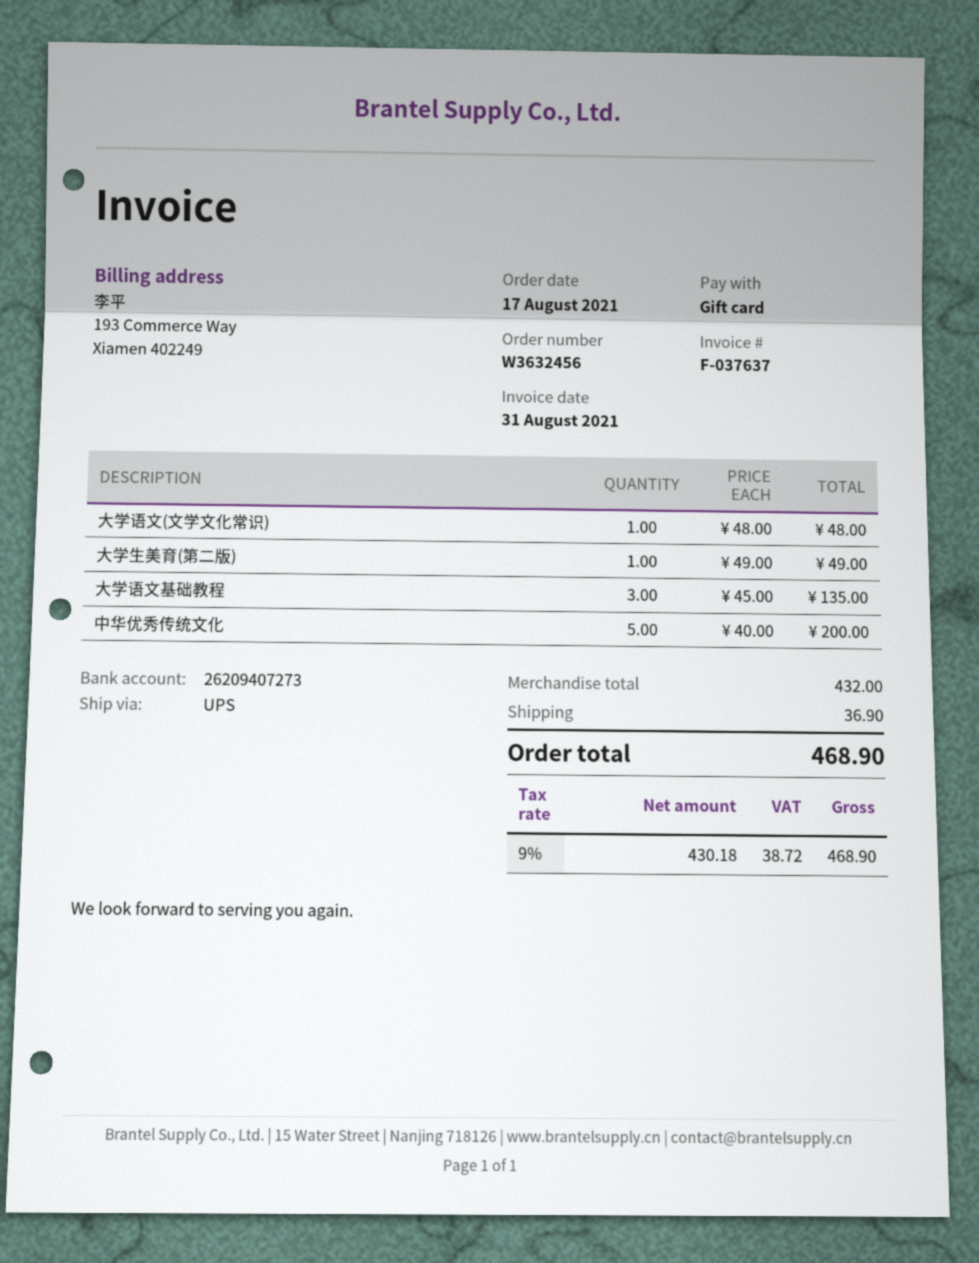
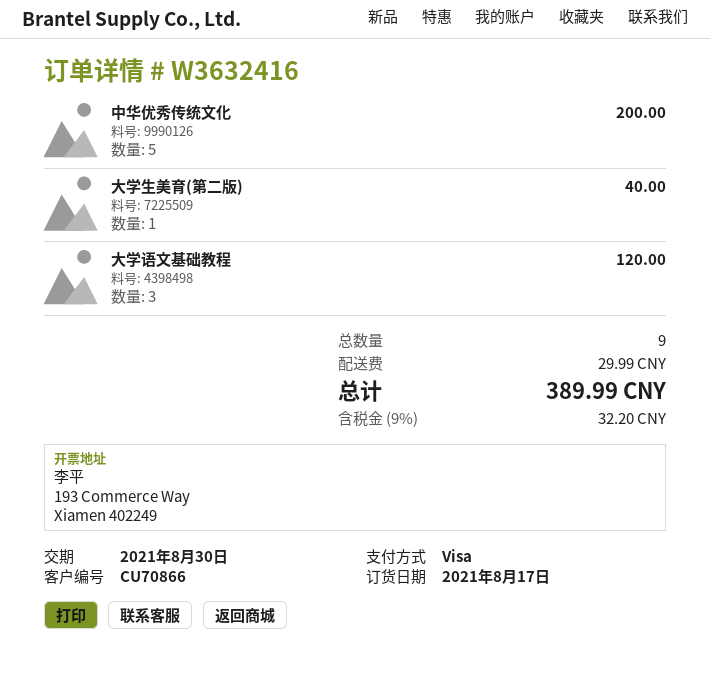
order number: W3632456 -> W3632416
payment method: gift card -> Visa
大学语文(文学文化常识): 1 for 48.00 -> none
大学生美育(第二版): 1 for 49.00 -> 1 for 40.00
大学语文基础教程: 3 for 135.00 -> 3 for 120.00
shipping: 36.90 -> 29.99
tax: 9% = 38.72 -> 9% = 32.20
total: 468.90 -> 389.99

